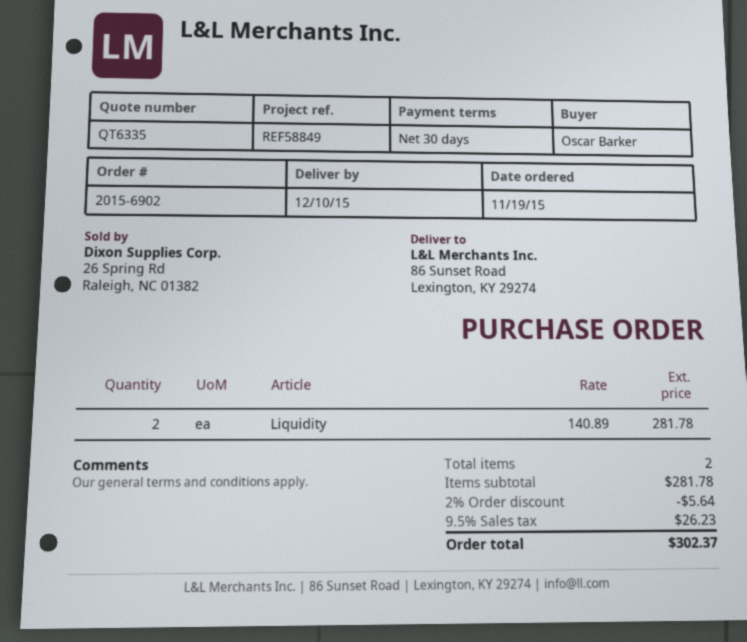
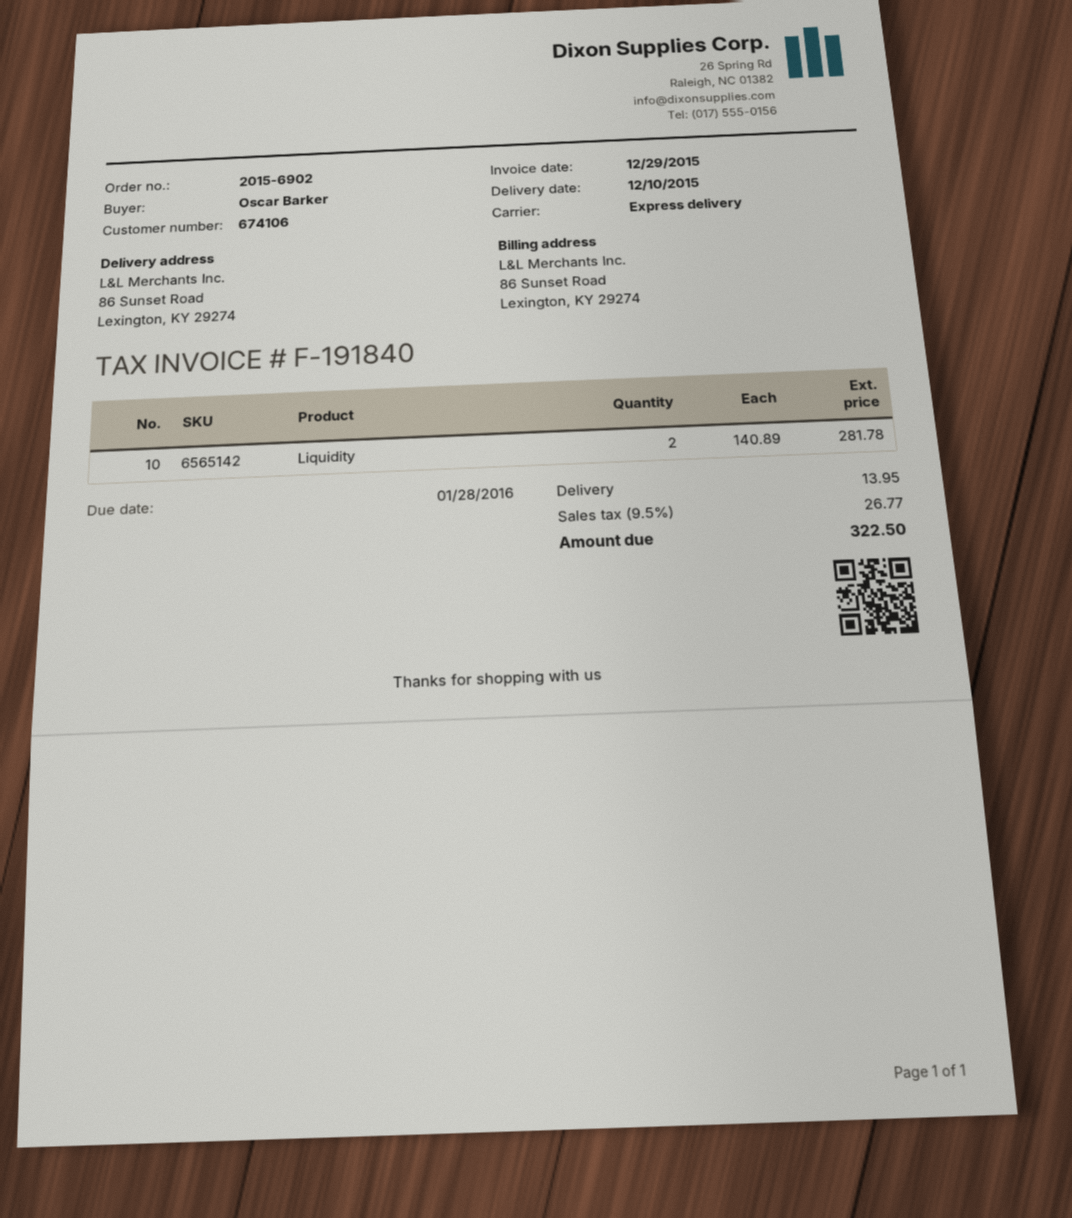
discount: 2% = 5.64 -> none
shipping: none -> 13.95
tax: 9.5% = 26.23 -> 9.5% = 26.77
total: 302.37 -> 322.50

